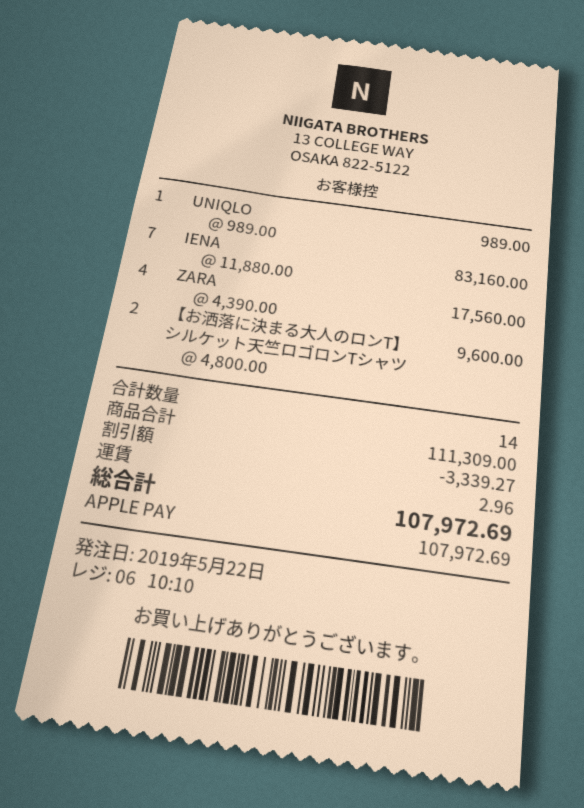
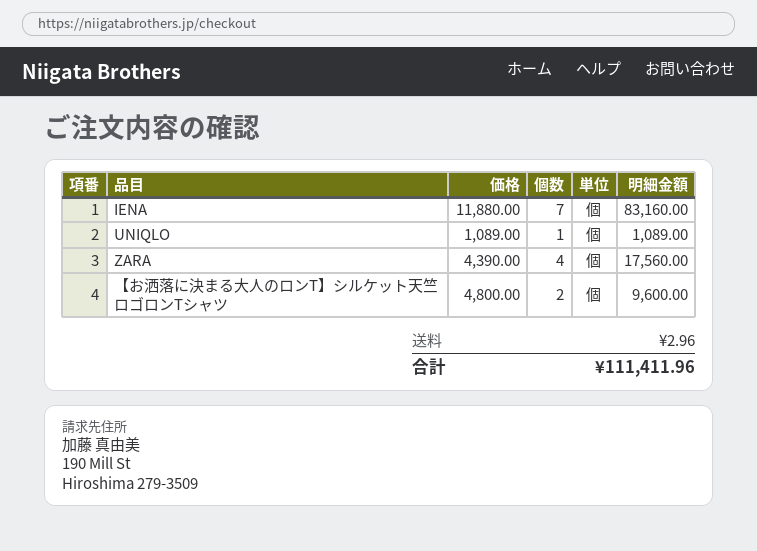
UNIQLO: 1 x 989.00 = 989.00 -> 1 x 1089.00 = 1089.00
discount: 3339.27 -> none
total: 107972.69 -> 111411.96

